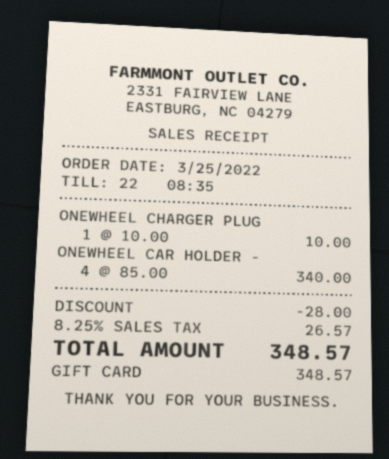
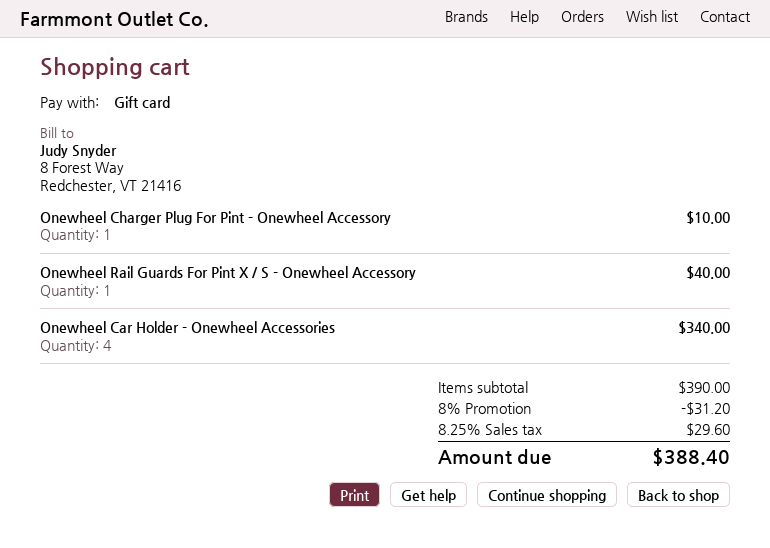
Onewheel Rail Guards For Pint X / S - Onewheel Accessory: none -> 1 for 40.00
discount: 28.00 -> 31.20
tax: 8.25% = 26.57 -> 8.25% = 29.60
total: 348.57 -> 388.40

